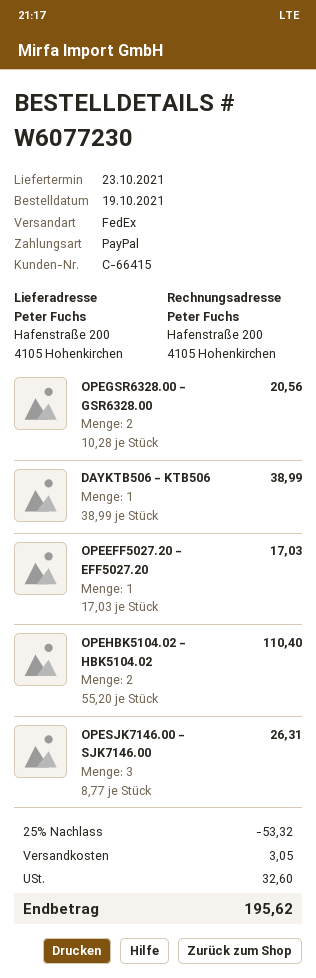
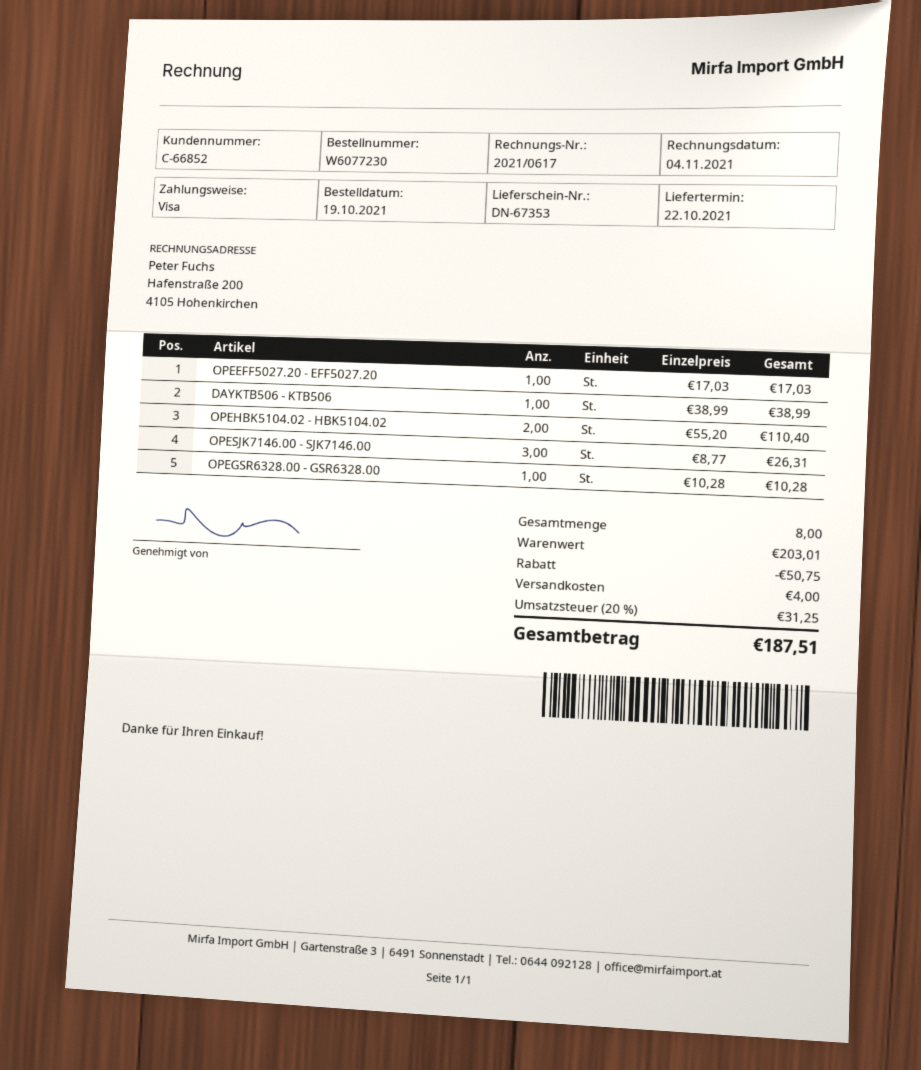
delivery date: 2021-10-23 -> 2021-10-22
customer number: C-66415 -> C-66852
payment method: PayPal -> Visa
OPEGSR6328.00 - GSR6328.00: 2 x 10.28 = 20.56 -> 1 x 10.28 = 10.28
discount: 53.32 -> 50.75
shipping: 3.05 -> 4.00
tax: 32.60 -> 31.25
total: 195.62 -> 187.51

